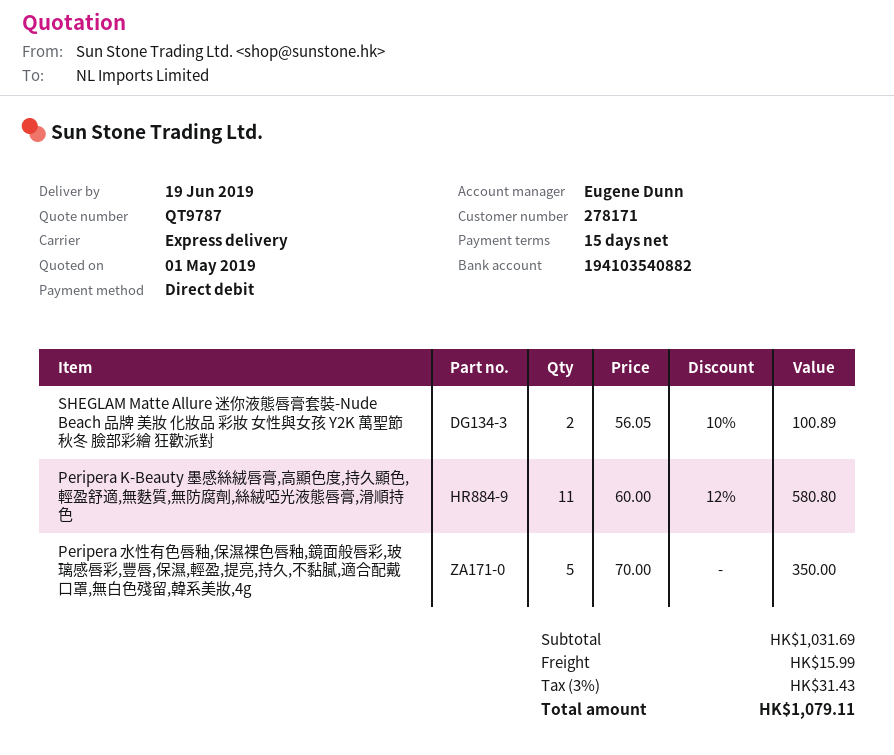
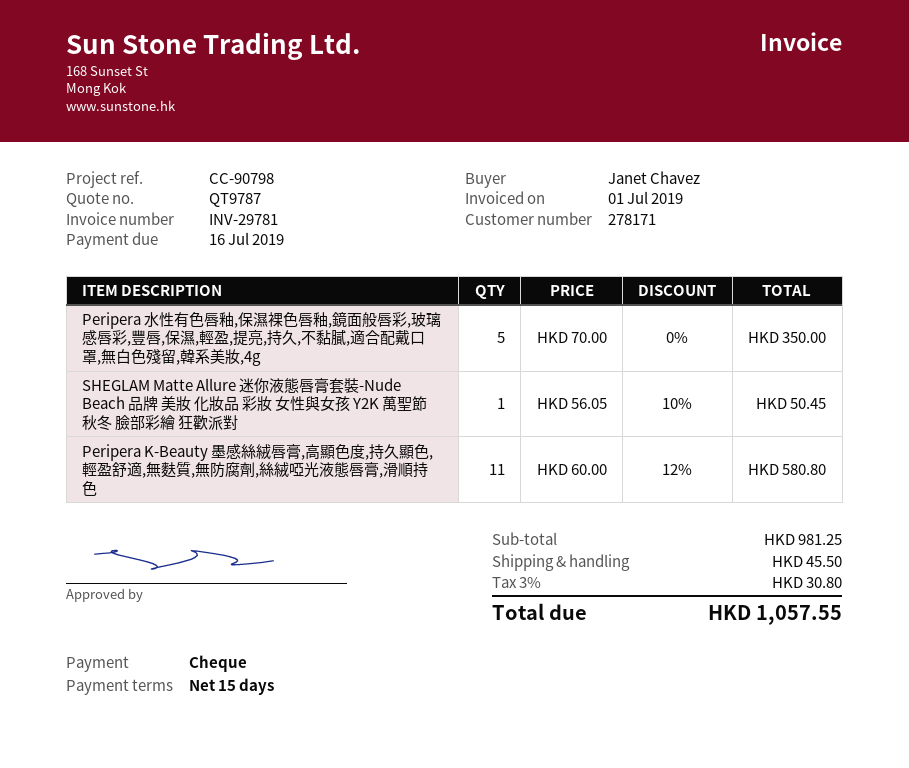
payment method: direct debit -> cheque
SHEGLAM Matte Allure 迷你液態唇膏套裝-Nude Beach 品牌 美妝 化妝品 彩妝 女性與女孩 Y2K 萬聖節 秋冬 臉部彩繪 狂歡派對: 2 x 56.05 - 10% = 100.89 -> 1 x 56.05 - 10% = 50.45
subtotal: 1031.69 -> 981.25
shipping: 15.99 -> 45.50
tax: 3% = 31.43 -> 3% = 30.80
total: 1079.11 -> 1057.55

